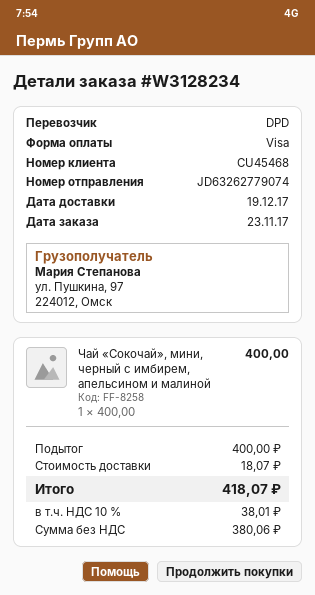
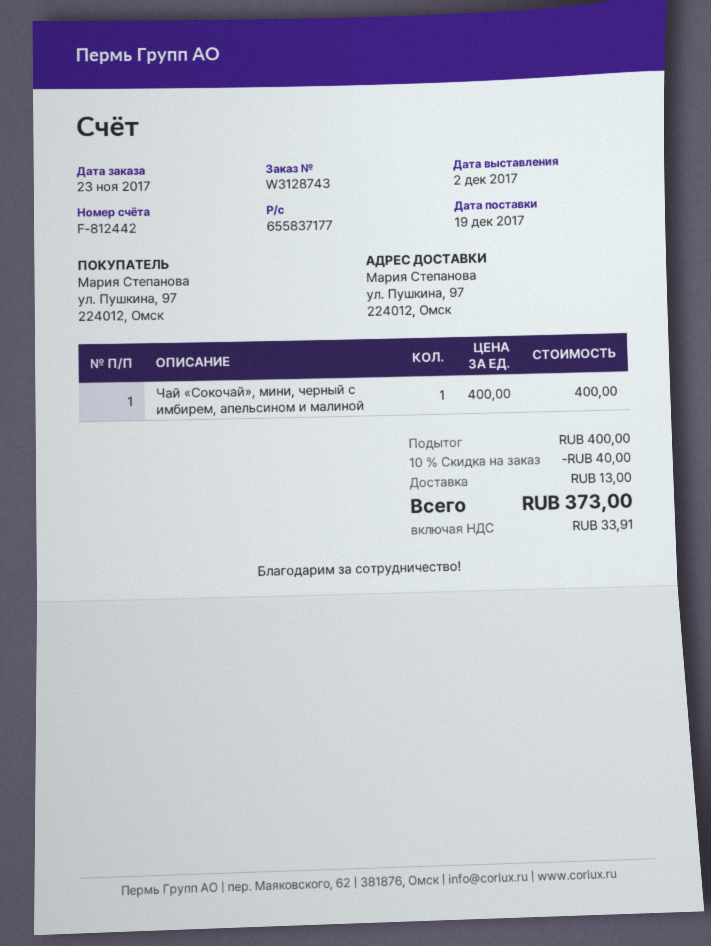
order number: W3128234 -> W3128743
discount: none -> 10% = 40.00
shipping: 18.07 -> 13.00
tax: 38.01 -> 33.91
total: 418.07 -> 373.00

